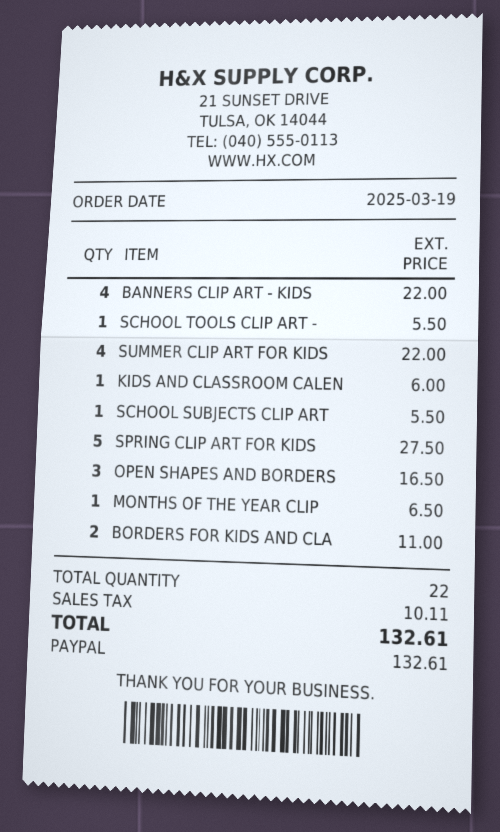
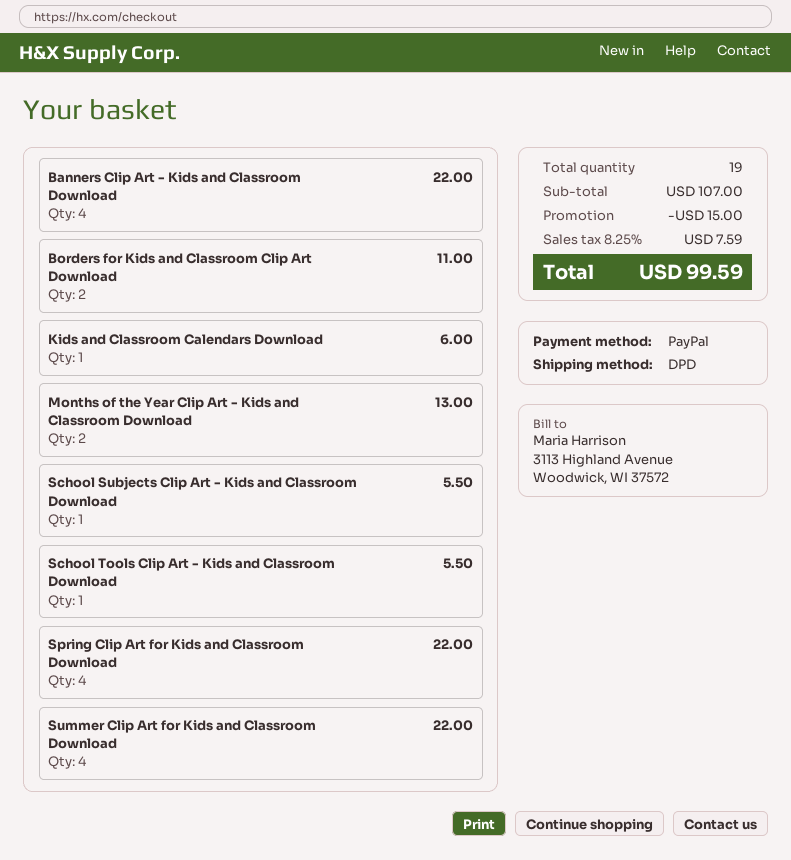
SPRING CLIP ART FOR KIDS: 5 for 27.50 -> 4 for 22.00
OPEN SHAPES AND BORDERS: 3 for 16.50 -> none
MONTHS OF THE YEAR CLIP: 1 for 6.50 -> 2 for 13.00
total quantity: 22 -> 19
discount: none -> 15.00
tax: 10.11 -> 7.59
total: 132.61 -> 99.59

